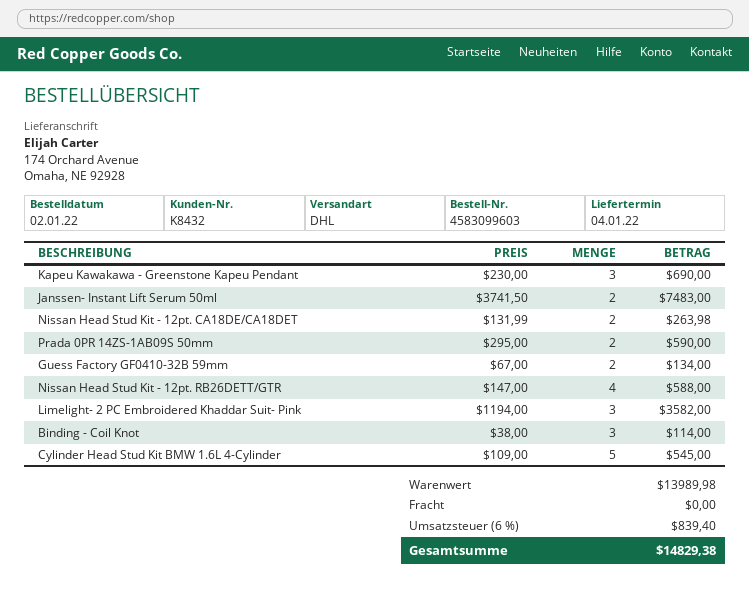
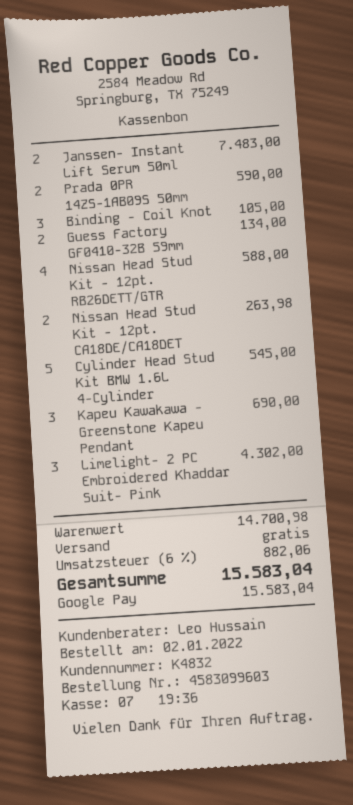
customer number: K8432 -> K4832
Limelight- 2 PC Embroidered Khaddar Suit- Pink: 3 for 3582.00 -> 3 for 4302.00
Binding - Coil Knot: 3 for 114.00 -> 3 for 105.00
subtotal: 13989.98 -> 14700.98
tax: 6% = 839.40 -> 6% = 882.06
total: 14829.38 -> 15583.04

